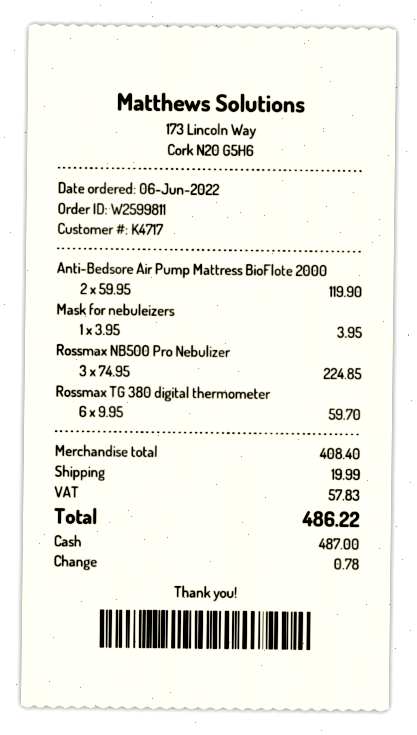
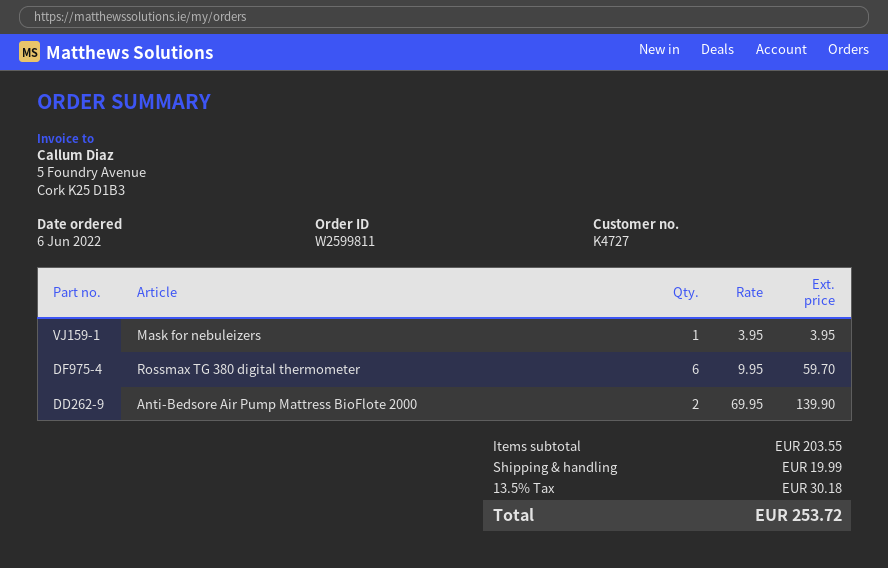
customer number: K4717 -> K4727
Anti-Bedsore Air Pump Mattress BioFlote 2000: 2 x 59.95 = 119.90 -> 2 x 69.95 = 139.90
Rossmax NB500 Pro Nebulizer: 3 x 74.95 = 224.85 -> none
subtotal: 408.40 -> 203.55
tax: 57.83 -> 30.18
total: 486.22 -> 253.72

